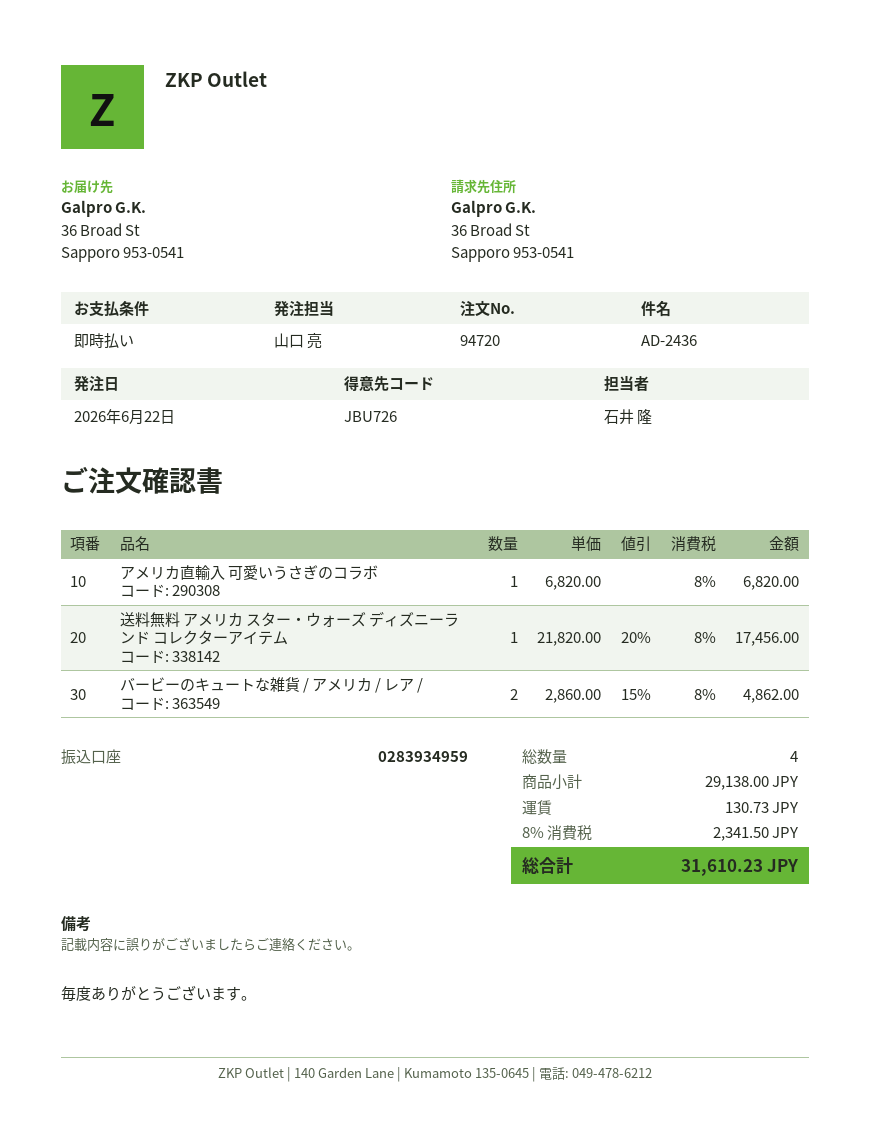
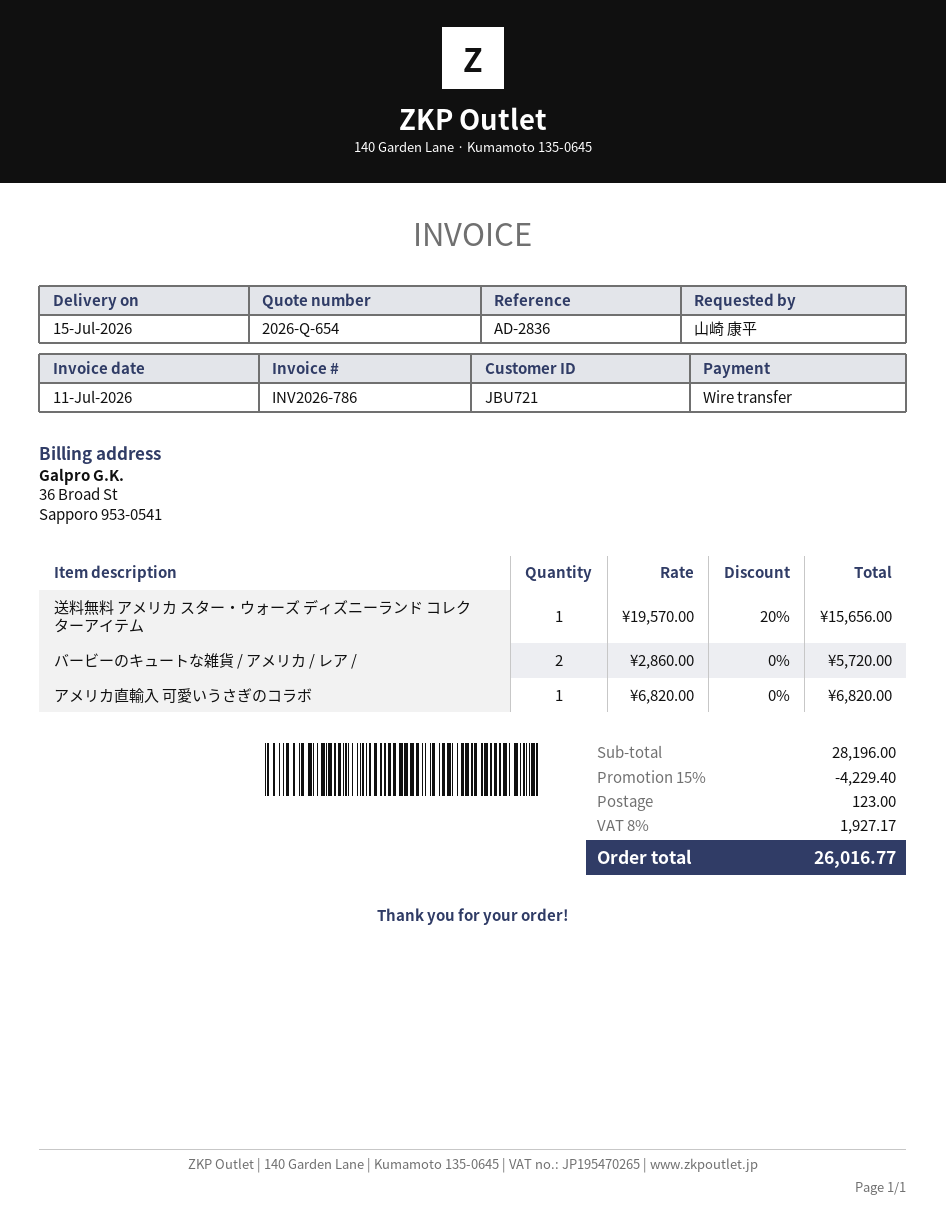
customer number: JBU726 -> JBU721
reference: AD-2436 -> AD-2836
ordered by: 山口 亮 -> 山崎 康平
送料無料 アメリカ スター・ウォーズ ディズニーランド コレクターアイテム: 1 x 21820.00 - 20% = 17456.00 -> 1 x 19570.00 - 20% = 15656.00
バービーのキュートな雑貨 / アメリカ / レア /: 2 x 2860.00 - 15% = 4862.00 -> 2 x 2860.00 = 5720.00
subtotal: 29138.00 -> 28196.00
discount: none -> 15% = 4229.40
shipping: 130.73 -> 123.00
tax: 8% = 2341.50 -> 8% = 1927.17
total: 31610.23 -> 26016.77

